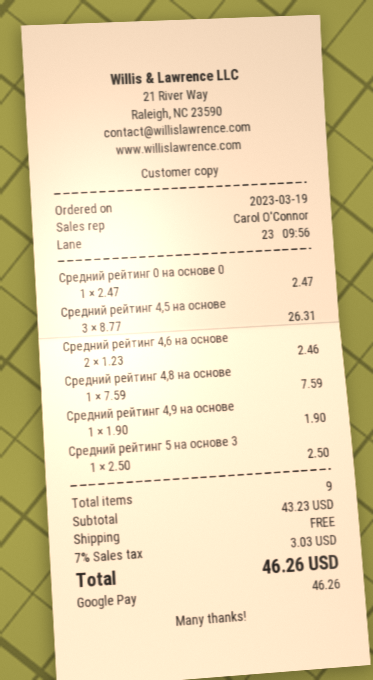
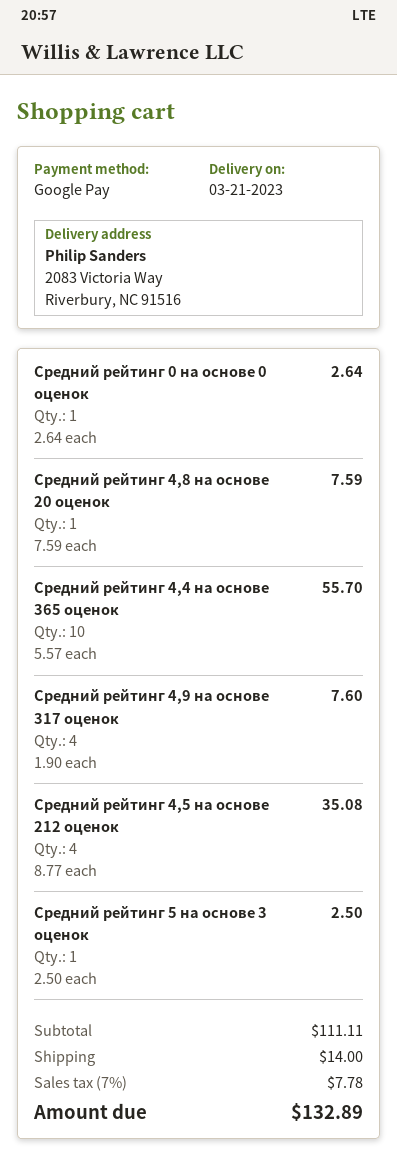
Средний рейтинг 0 на основе 0: 1 x 2.47 = 2.47 -> 1 x 2.64 = 2.64
Средний рейтинг 4,5 на основе: 3 x 8.77 = 26.31 -> 4 x 8.77 = 35.08
Средний рейтинг 4,6 на основе: 2 x 1.23 = 2.46 -> none
Средний рейтинг 4,9 на основе: 1 x 1.90 = 1.90 -> 4 x 1.90 = 7.60
Средний рейтинг 4,4 на основе 365 оценок: none -> 10 x 5.57 = 55.70
subtotal: 43.23 -> 111.11
shipping: 0.00 -> 14.00
tax: 7% = 3.03 -> 7% = 7.78
total: 46.26 -> 132.89

